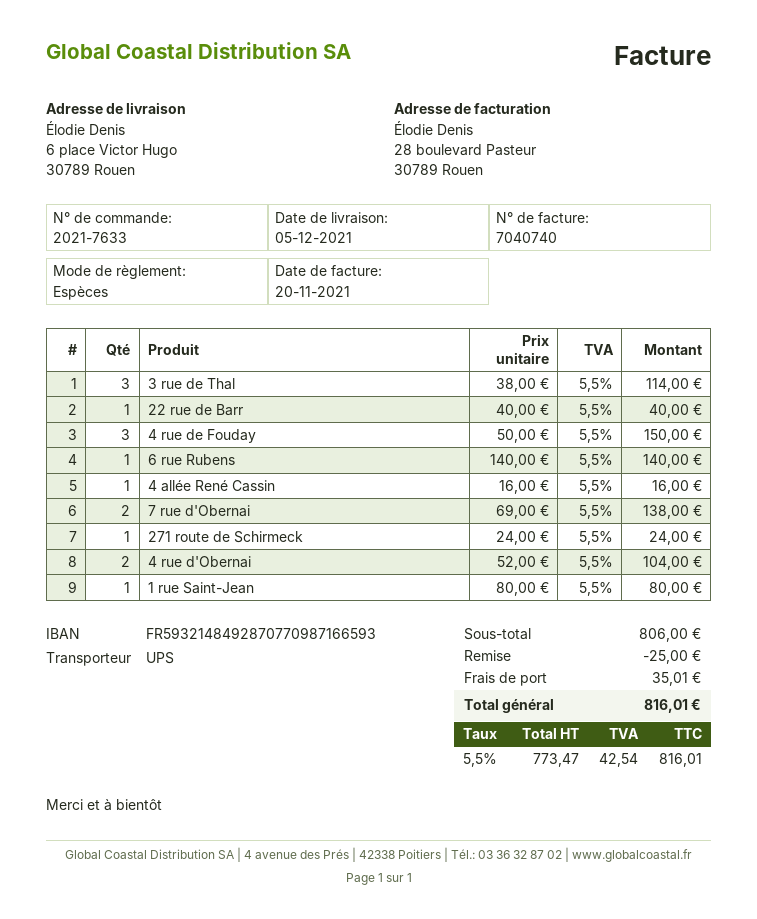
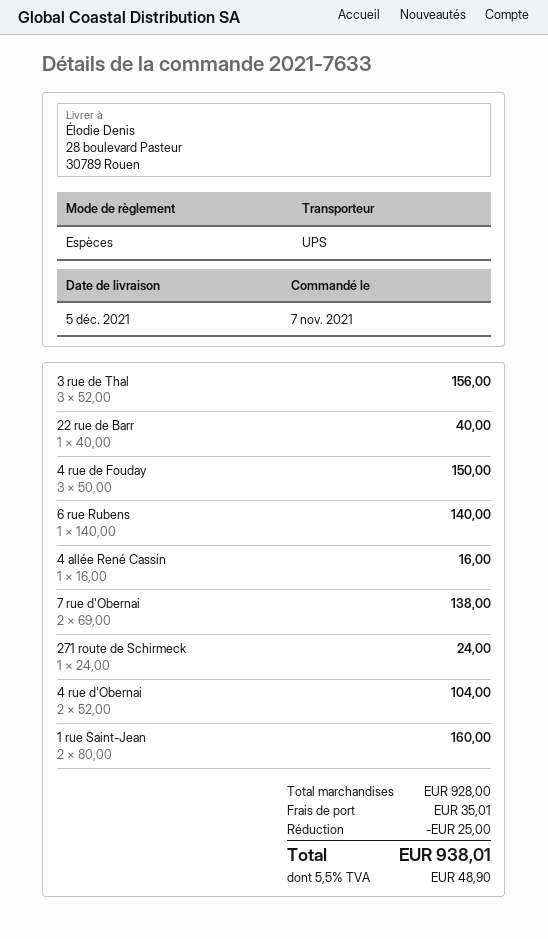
ship to: 6 place Victor Hugo, 30789 Rouen -> 28 boulevard Pasteur, 30789 Rouen
3 rue de Thal: 3 x 38.00 = 114.00 -> 3 x 52.00 = 156.00
1 rue Saint-Jean: 1 x 80.00 = 80.00 -> 2 x 80.00 = 160.00
subtotal: 806.00 -> 928.00
tax: 5.5% = 42.54 -> 5.5% = 48.90
total: 816.01 -> 938.01

